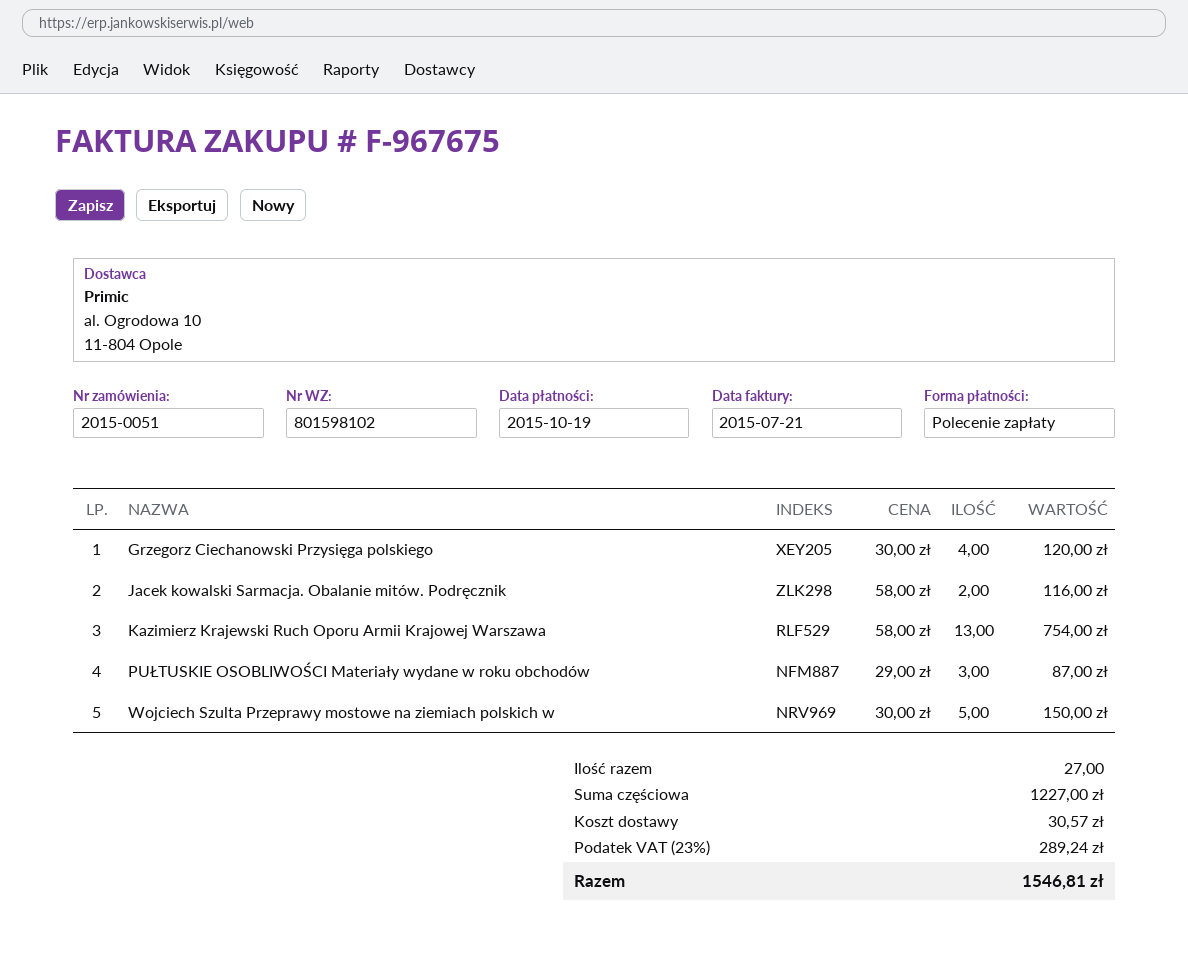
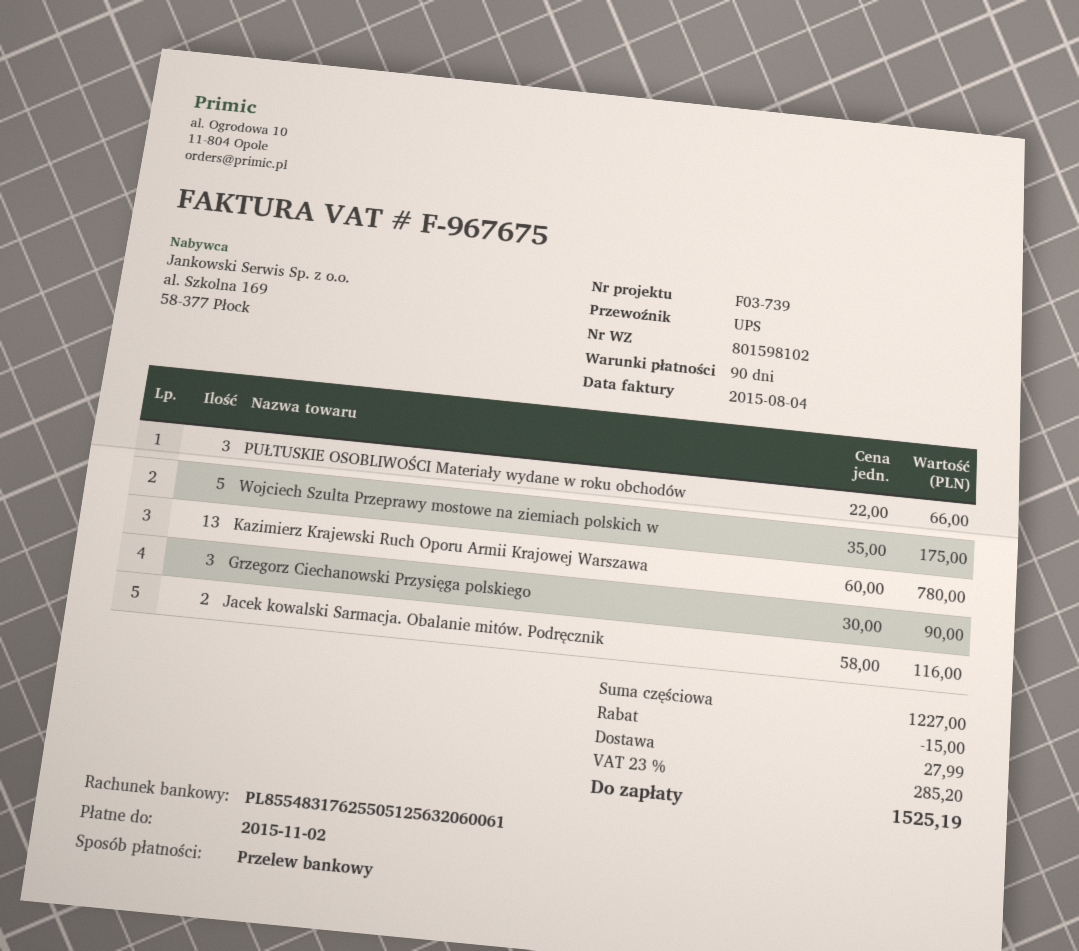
invoice date: 2015-07-21 -> 2015-08-04
due date: 2015-10-19 -> 2015-11-02
payment method: direct debit -> bank transfer
Grzegorz Ciechanowski Przysięga polskiego: 4 x 30.00 = 120.00 -> 3 x 30.00 = 90.00
Kazimierz Krajewski Ruch Oporu Armii Krajowej Warszawa: 13 x 58.00 = 754.00 -> 13 x 60.00 = 780.00
PUŁTUSKIE OSOBLIWOŚCI Materiały wydane w roku obchodów: 3 x 29.00 = 87.00 -> 3 x 22.00 = 66.00
Wojciech Szulta Przeprawy mostowe na ziemiach polskich w: 5 x 30.00 = 150.00 -> 5 x 35.00 = 175.00
discount: none -> 15.00
shipping: 30.57 -> 27.99
tax: 23% = 289.24 -> 23% = 285.20
total: 1546.81 -> 1525.19

